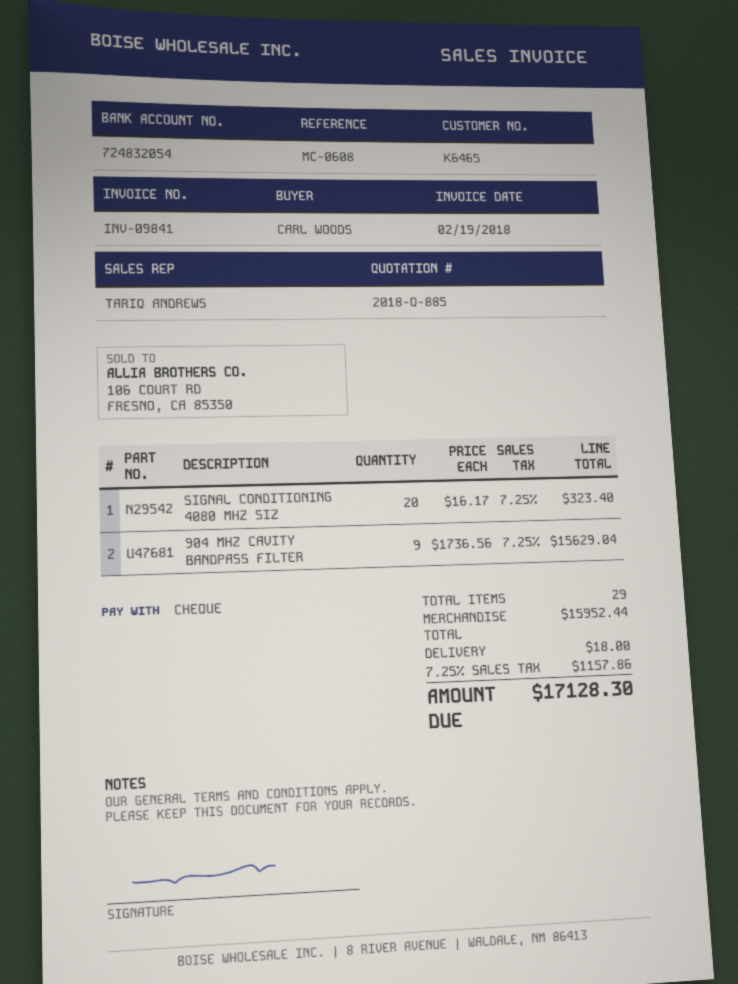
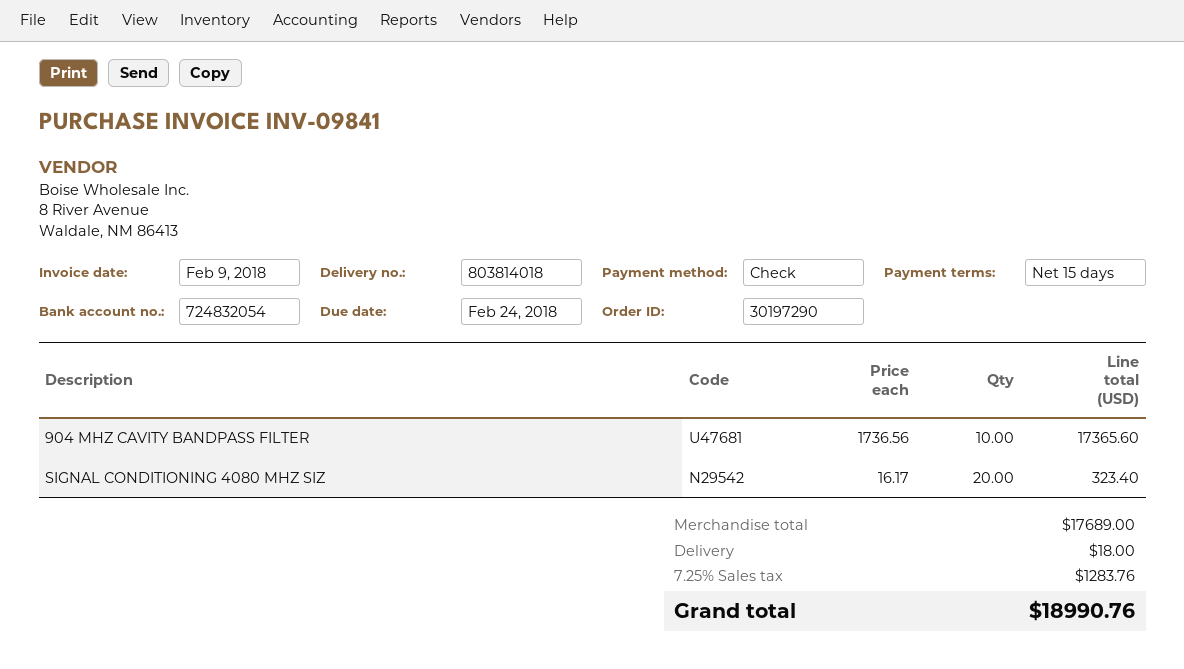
invoice date: 2018-02-19 -> 2018-02-09
904 MHZ CAVITY BANDPASS FILTER: 9 x 1736.56 = 15629.04 -> 10 x 1736.56 = 17365.60
subtotal: 15952.44 -> 17689.00
tax: 7.25% = 1157.86 -> 7.25% = 1283.76
total: 17128.30 -> 18990.76

